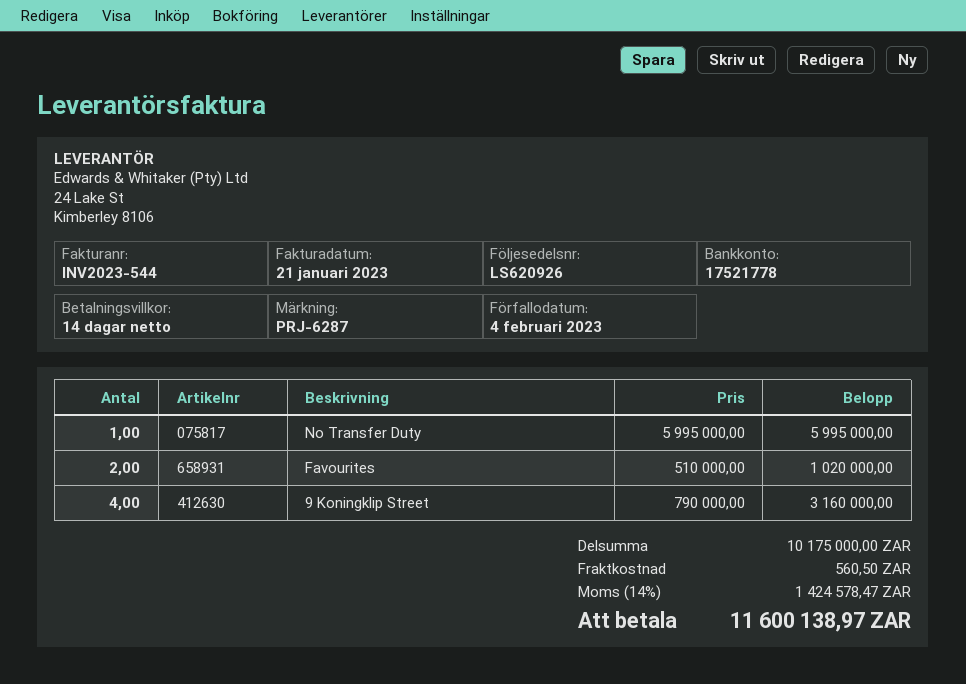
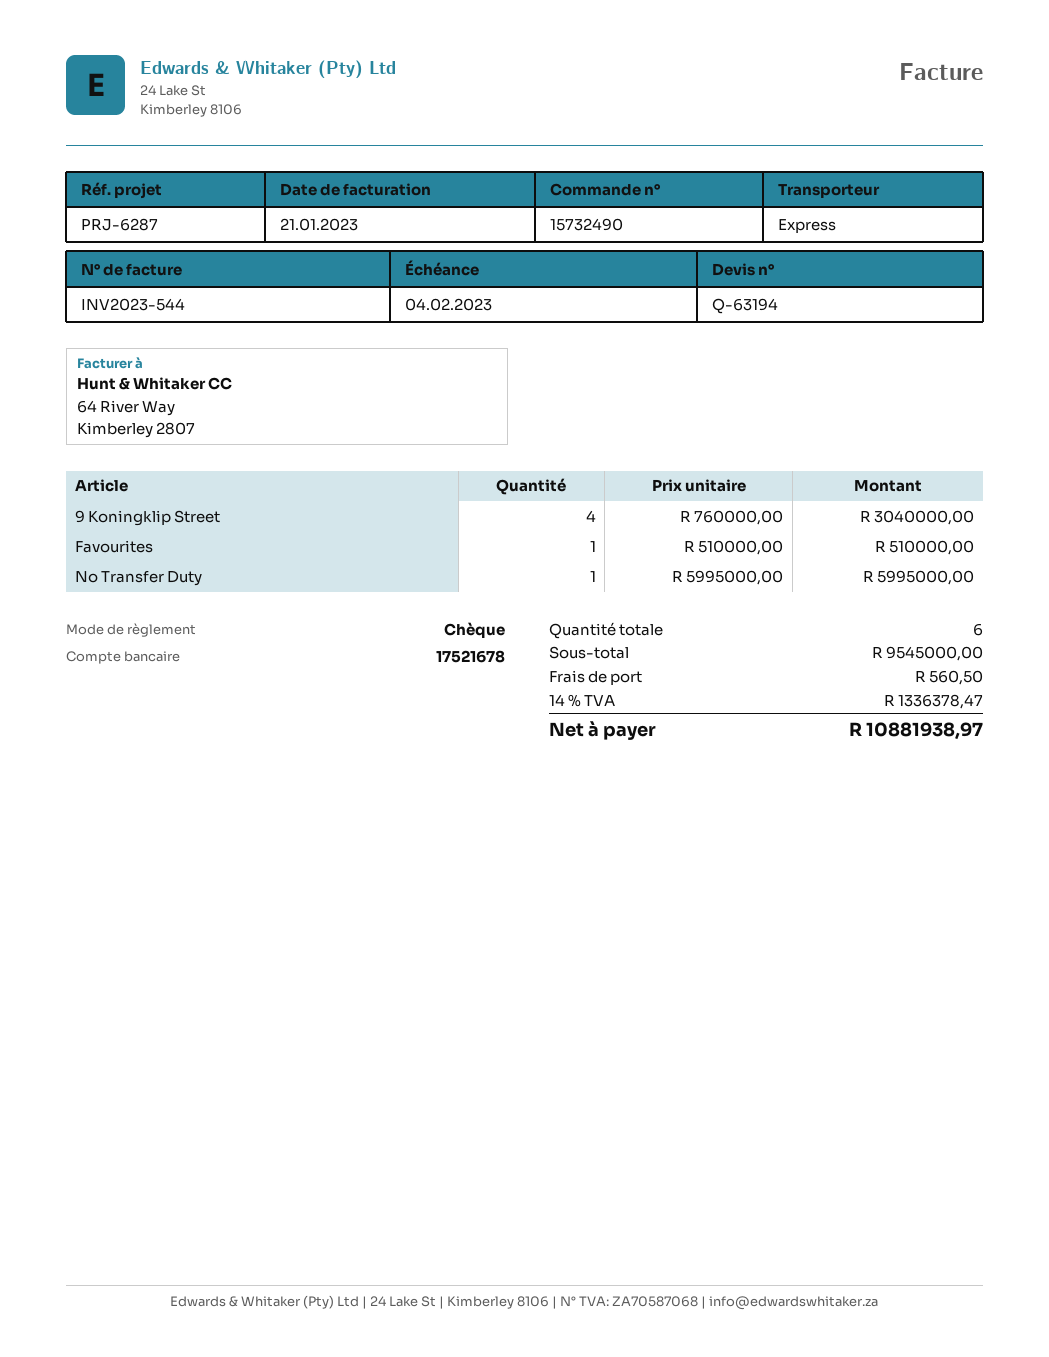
bank account: 17521778 -> 17521678
Favourites: 2 x 510000.00 = 1020000.00 -> 1 x 510000.00 = 510000.00
9 Koningklip Street: 4 x 790000.00 = 3160000.00 -> 4 x 760000.00 = 3040000.00
subtotal: 10175000.00 -> 9545000.00
tax: 14% = 1424578.47 -> 14% = 1336378.47
total: 11600138.97 -> 10881938.97

